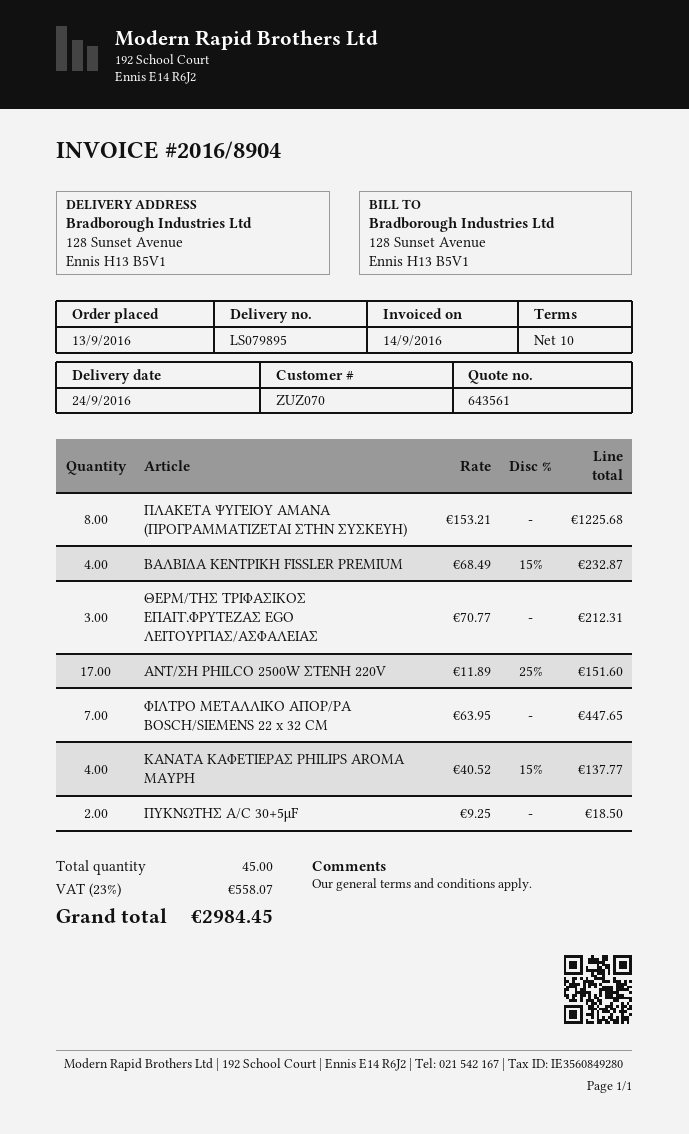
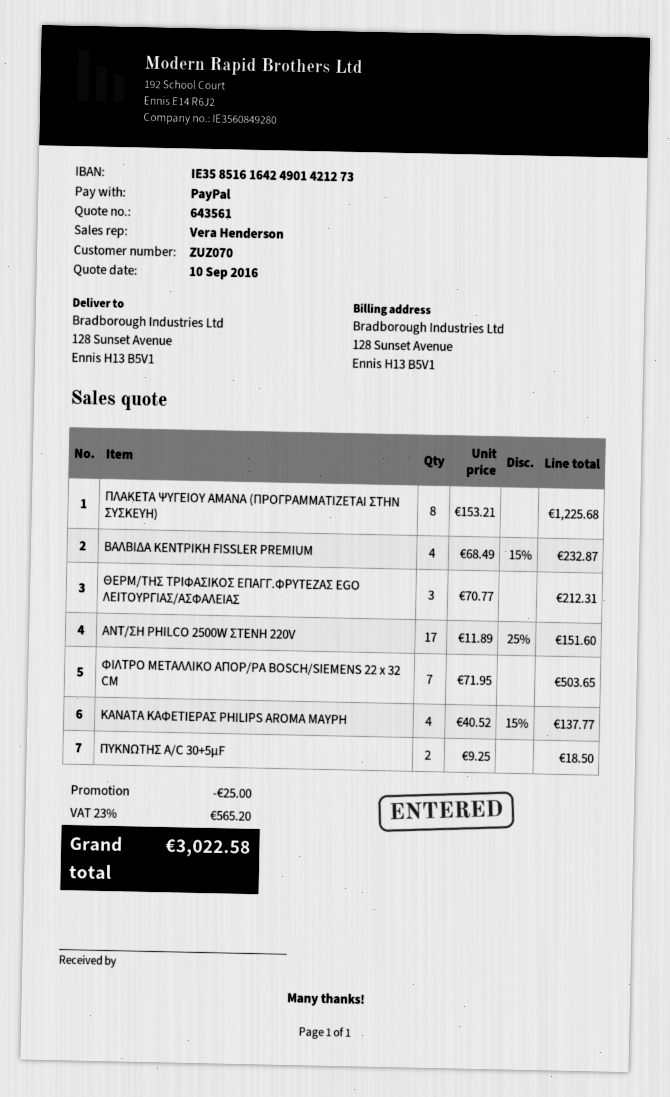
ΦΙΛΤΡΟ ΜΕΤΑΛΛΙΚΟ ΑΠΟΡ/ΡΑ BOSCH/SIEMENS 22 x 32 CM: 7 x 63.95 = 447.65 -> 7 x 71.95 = 503.65
discount: none -> 25.00
tax: 23% = 558.07 -> 23% = 565.20
total: 2984.45 -> 3022.58

